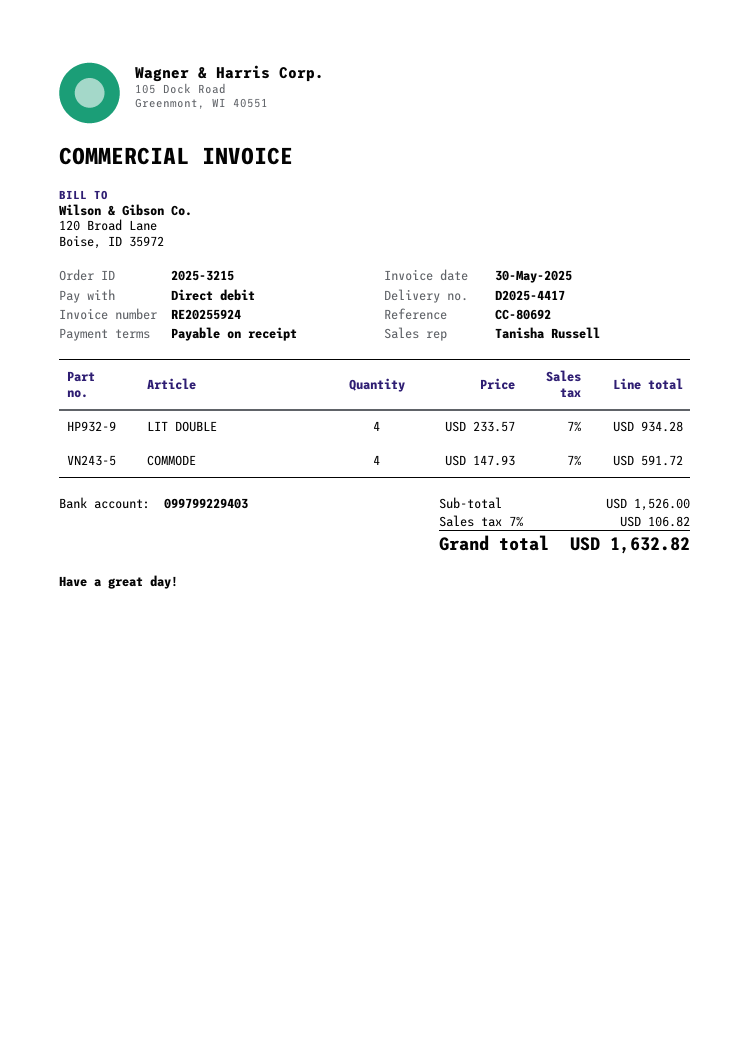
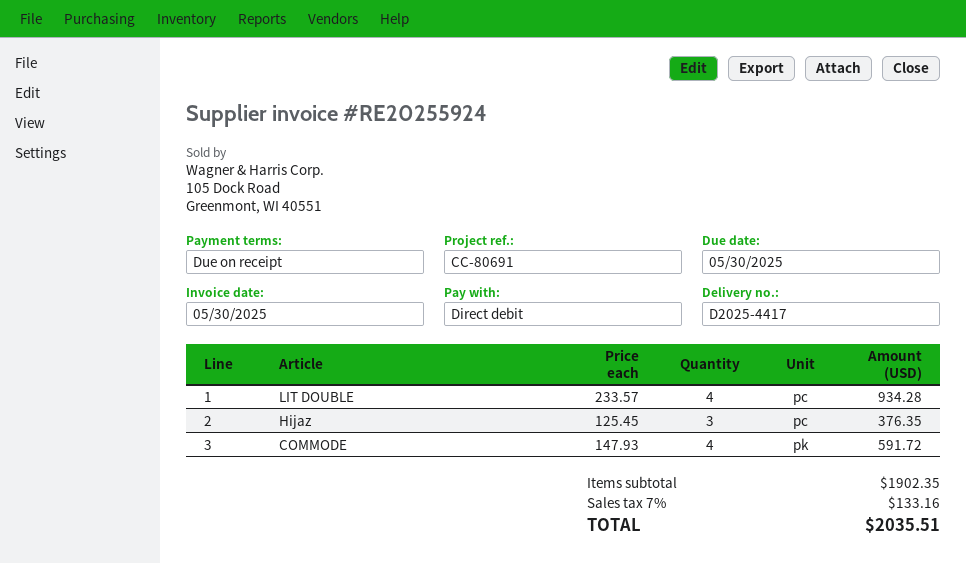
reference: CC-80692 -> CC-80691
Hijaz: none -> 3 x 125.45 = 376.35
subtotal: 1526.00 -> 1902.35
tax: 7% = 106.82 -> 7% = 133.16
total: 1632.82 -> 2035.51

